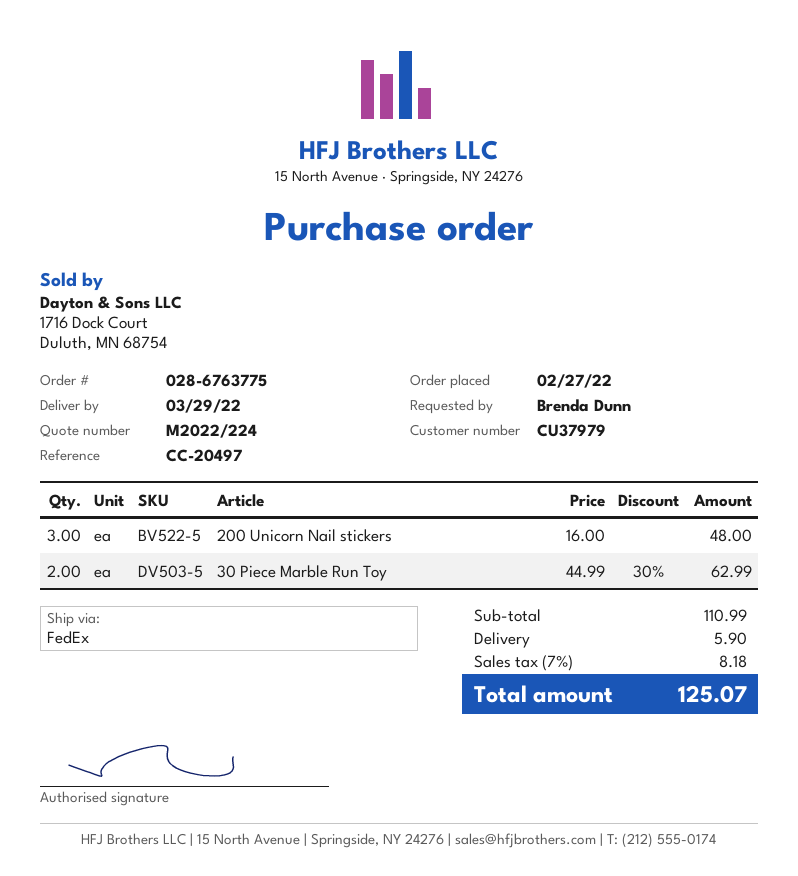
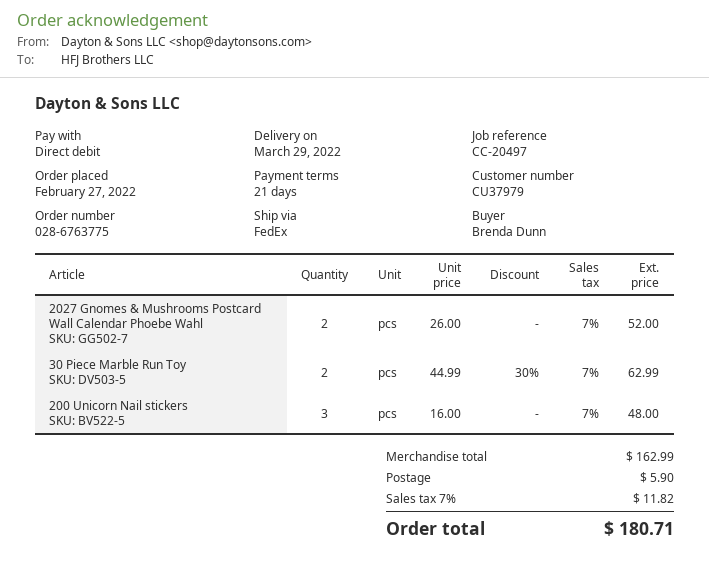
2027 Gnomes & Mushrooms Postcard Wall Calendar Phoebe Wahl: none -> 2 x 26.00 = 52.00
subtotal: 110.99 -> 162.99
tax: 7% = 8.18 -> 7% = 11.82
total: 125.07 -> 180.71

